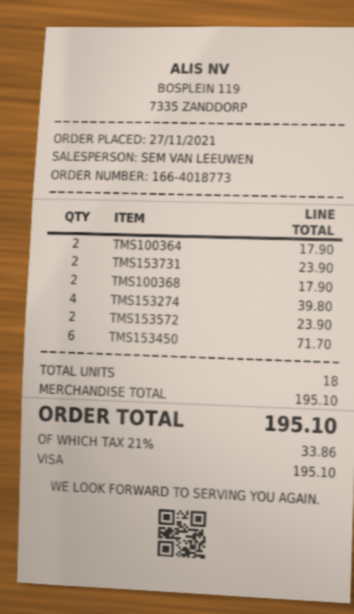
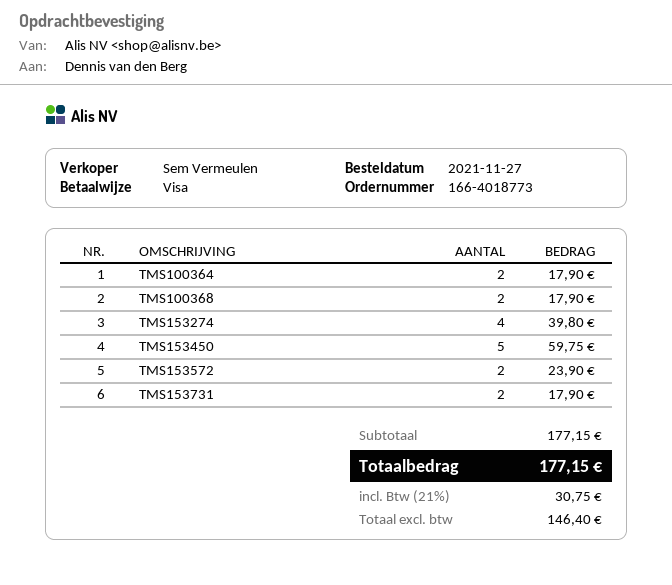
sales rep: SEM VAN LEEUWEN -> Sem Vermeulen
TMS153731: 2 for 23.90 -> 2 for 17.90
TMS153450: 6 for 71.70 -> 5 for 59.75
subtotal: 195.10 -> 177.15
tax: 21% = 33.86 -> 21% = 30.75
total: 195.10 -> 177.15

